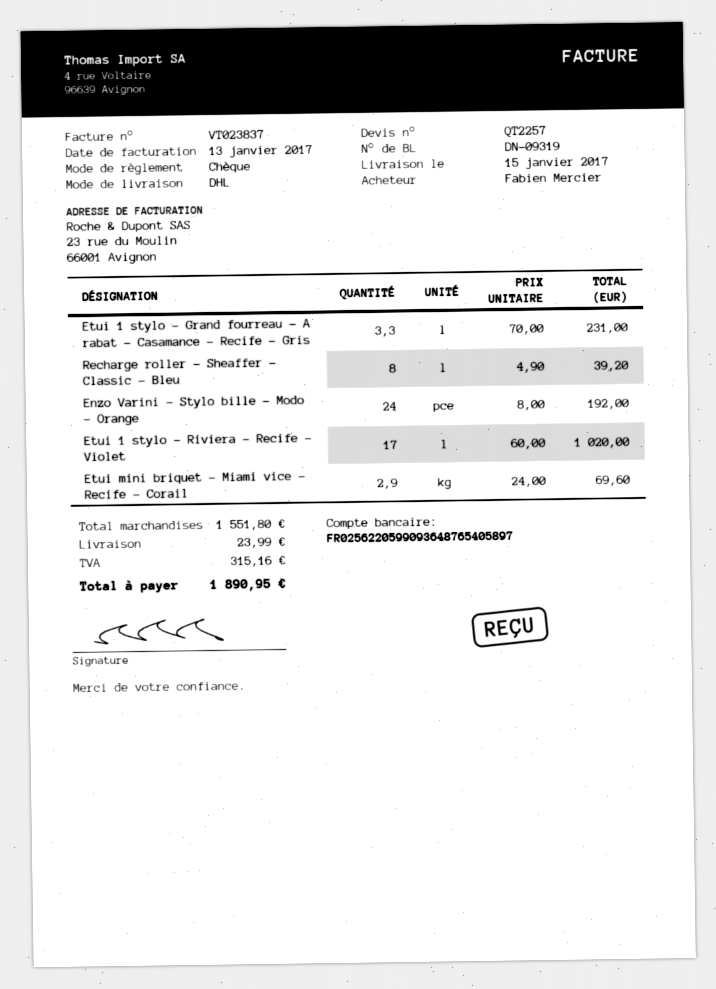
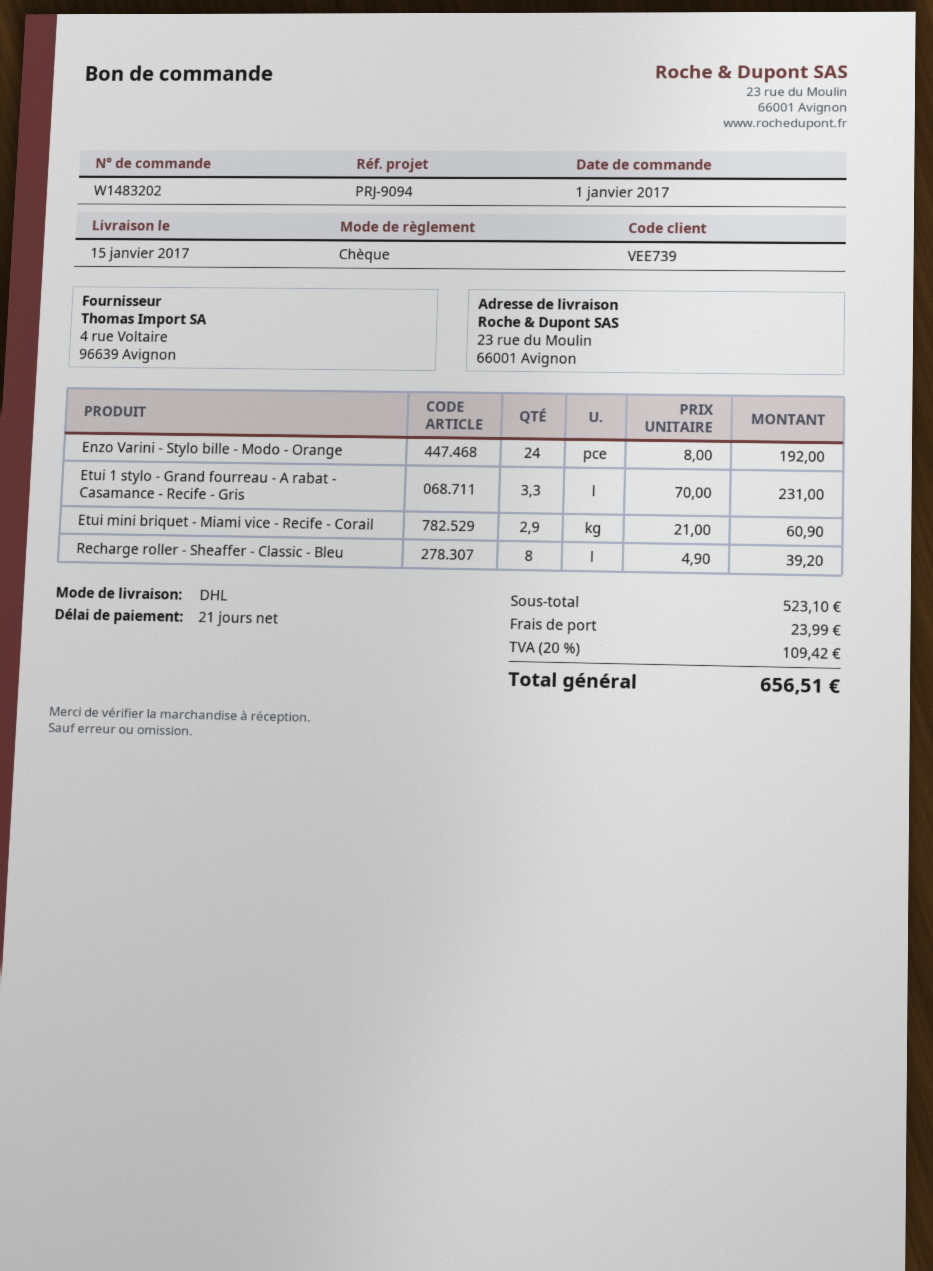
Etui 1 stylo - Riviera - Recife - Violet: 17 x 60.00 = 1020.00 -> none
Etui mini briquet - Miami vice - Recife - Corail: 2.9 x 24.00 = 69.60 -> 2.9 x 21.00 = 60.90
subtotal: 1551.80 -> 523.10
tax: 315.16 -> 109.42
total: 1890.95 -> 656.51

